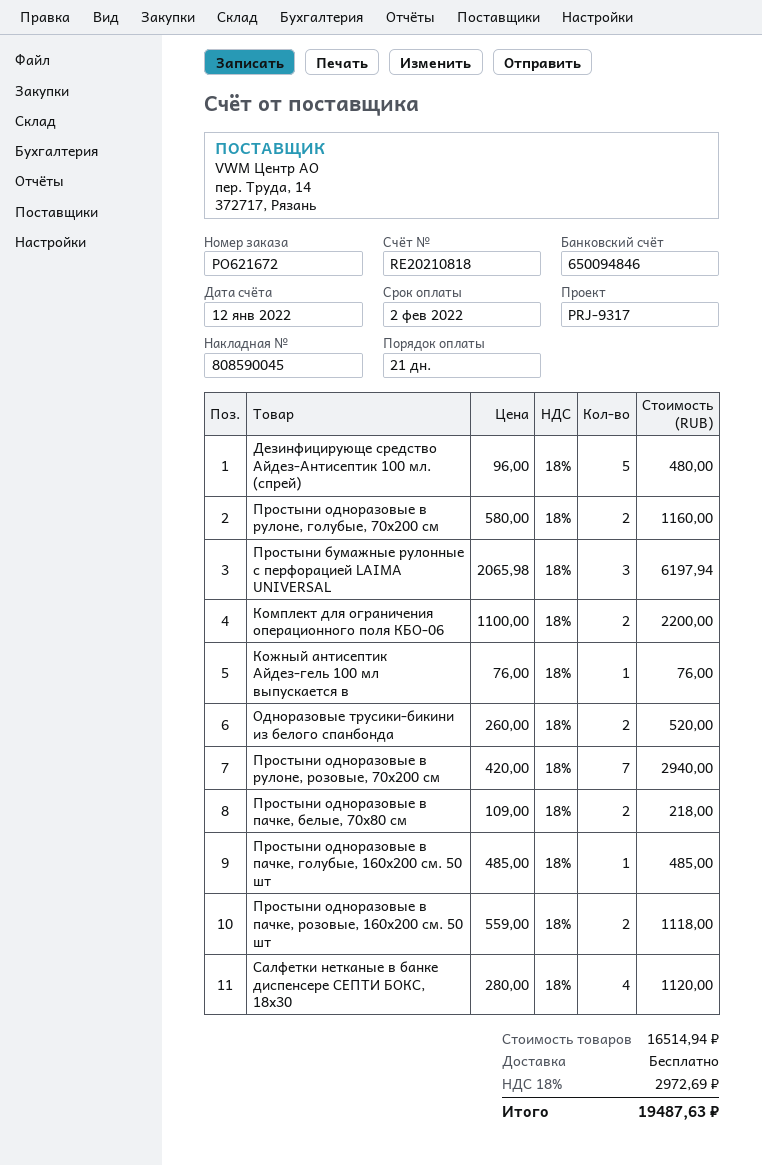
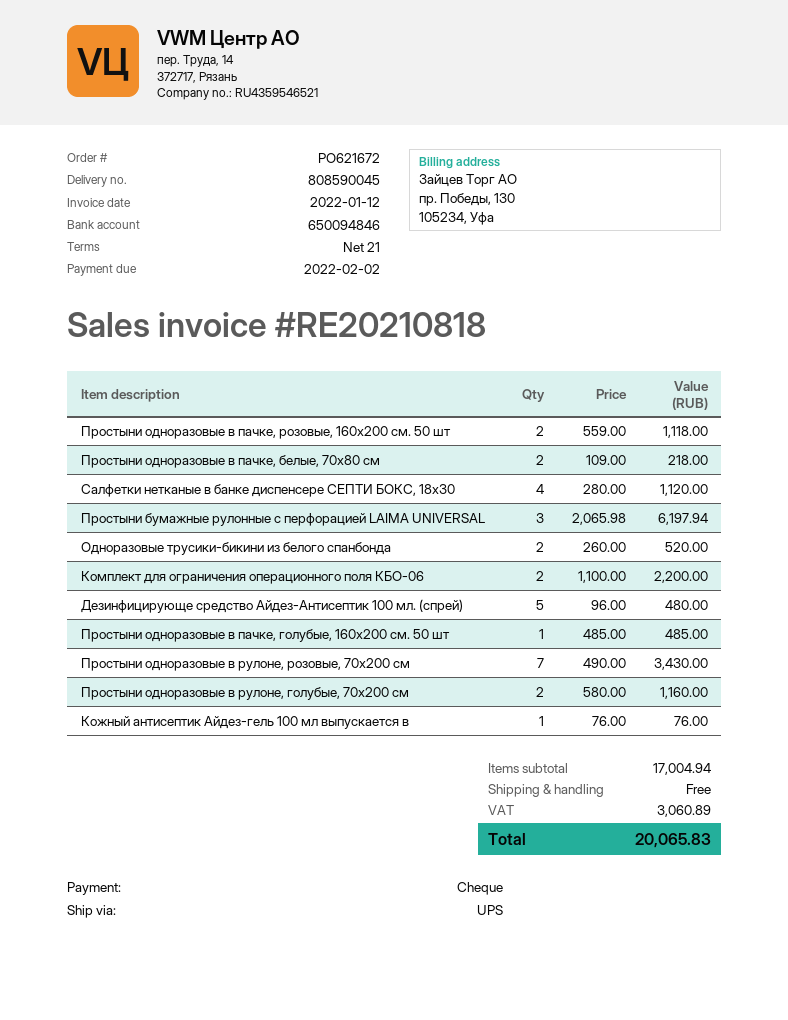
Простыни одноразовые в рулоне, розовые, 70х200 см: 7 x 420.00 = 2940.00 -> 7 x 490.00 = 3430.00
subtotal: 16514.94 -> 17004.94
tax: 2972.69 -> 3060.89
total: 19487.63 -> 20065.83

